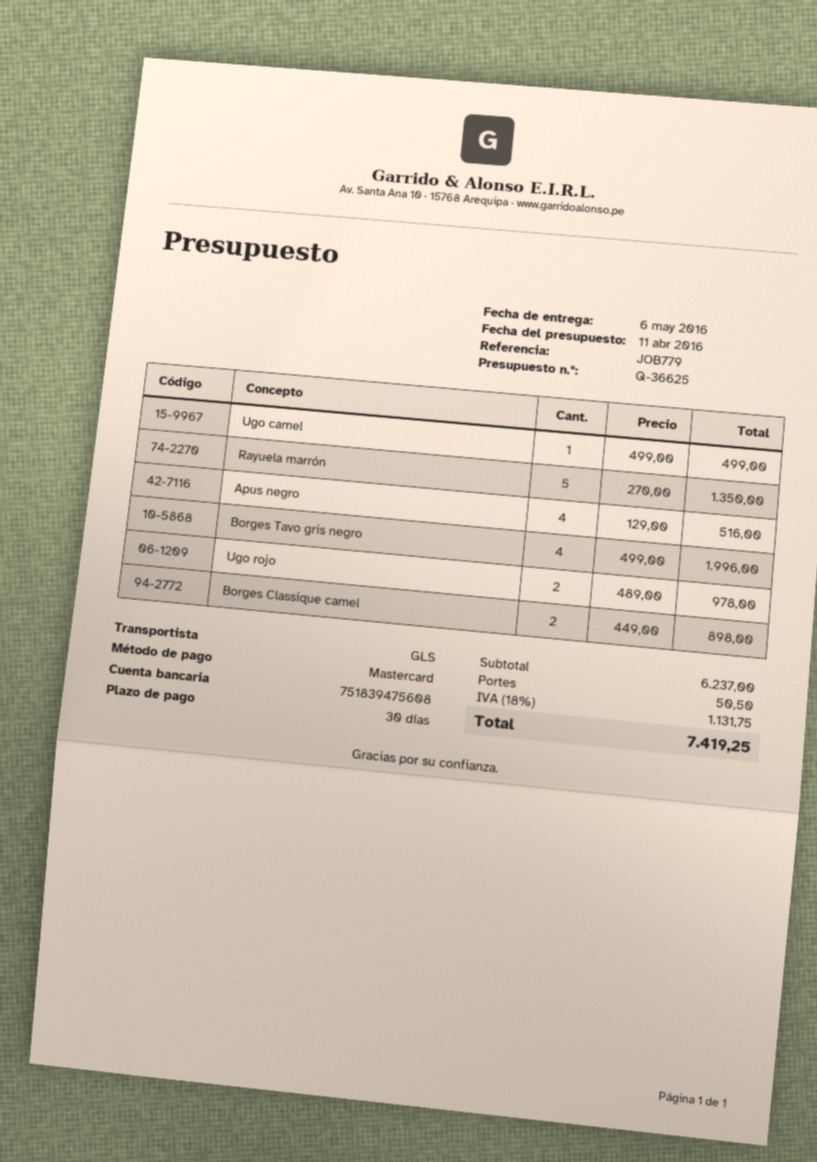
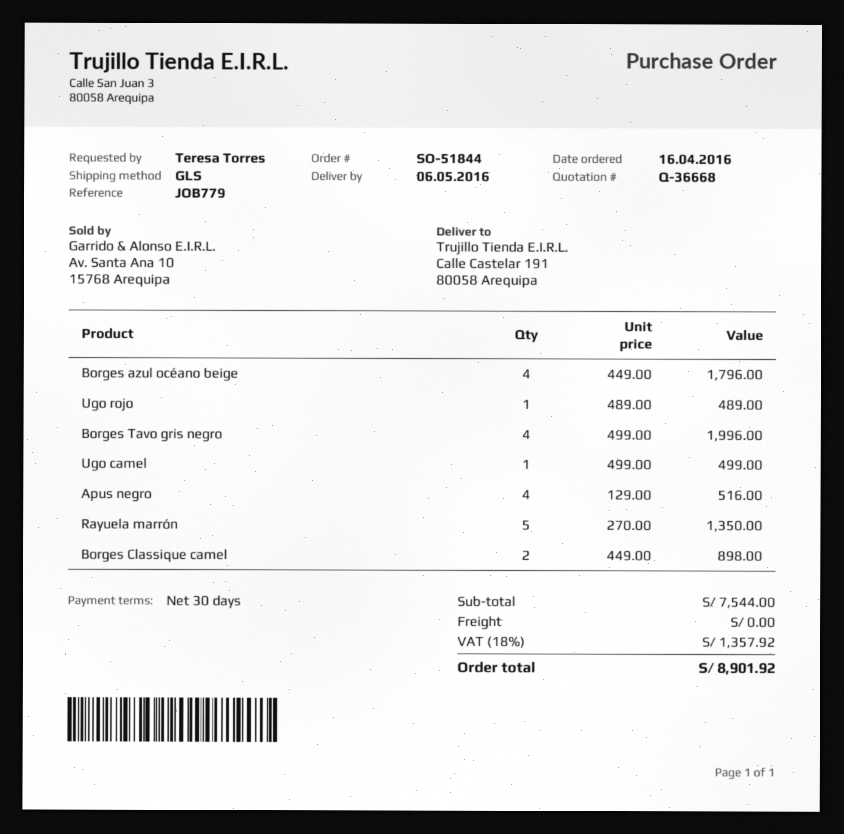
quote number: Q-36625 -> Q-36668
Ugo rojo: 2 x 489.00 = 978.00 -> 1 x 489.00 = 489.00
Borges azul océano beige: none -> 4 x 449.00 = 1796.00
subtotal: 6237.00 -> 7544.00
shipping: 50.50 -> 0.00
tax: 18% = 1131.75 -> 18% = 1357.92
total: 7419.25 -> 8901.92

